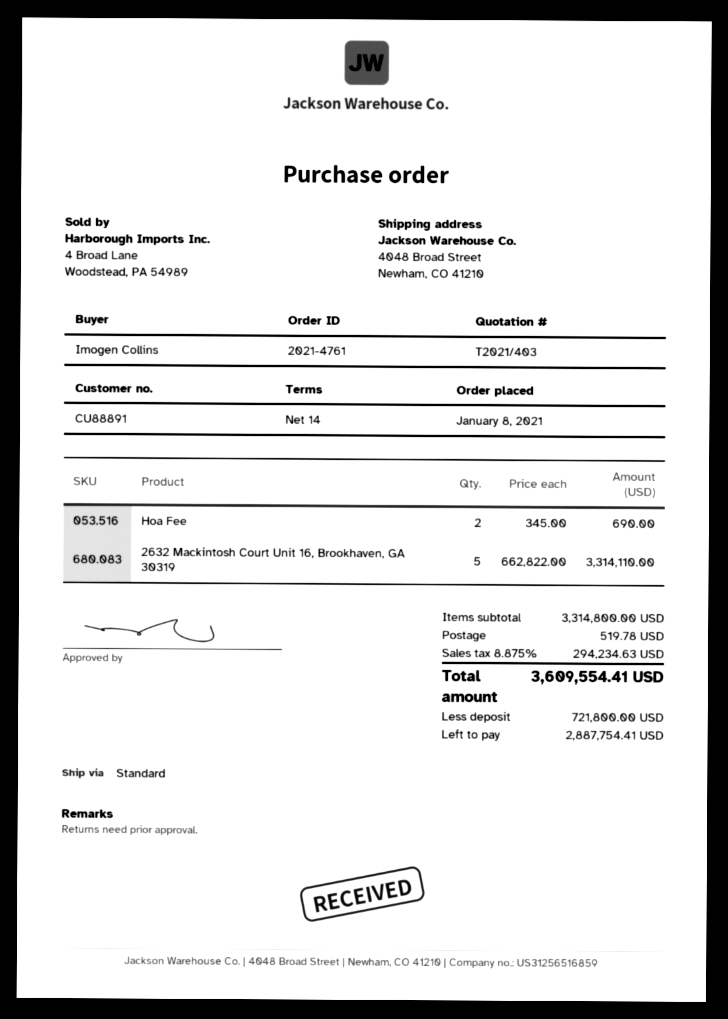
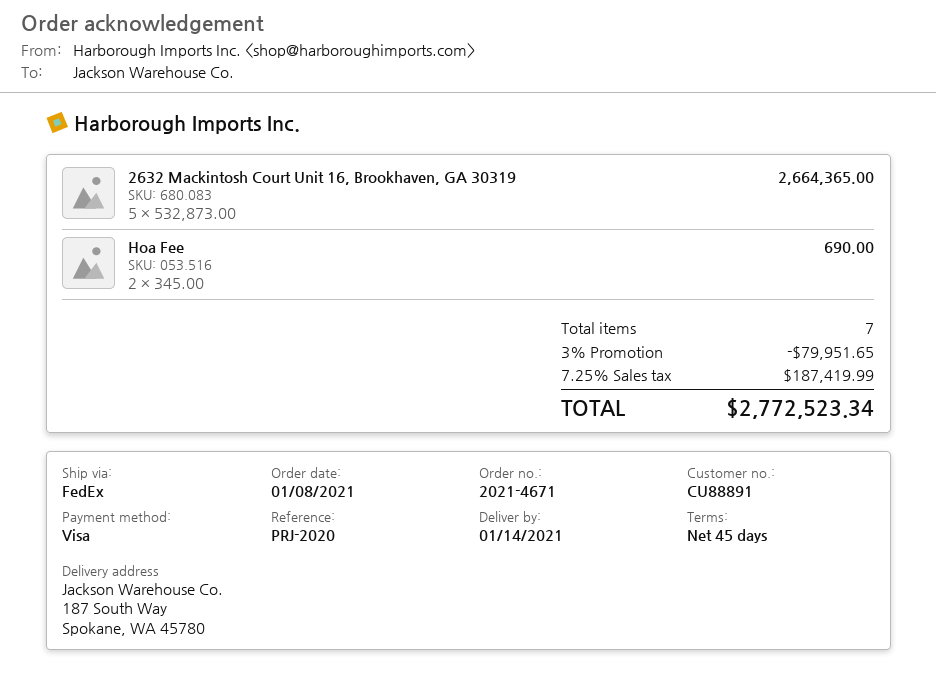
order number: 2021-4761 -> 2021-4671
payment terms: 14 days -> 45 days
shipping method: standard -> FedEx
ship to: 4048 Broad Street, Newham, CO 41210 -> 187 South Way, Spokane, WA 45780
2632 Mackintosh Court Unit 16, Brookhaven, GA 30319: 5 x 662822.00 = 3314110.00 -> 5 x 532873.00 = 2664365.00
discount: none -> 3% = 79951.65
shipping: 519.78 -> none
tax: 8.875% = 294234.63 -> 7.25% = 187419.99
total: 3609554.41 -> 2772523.34

